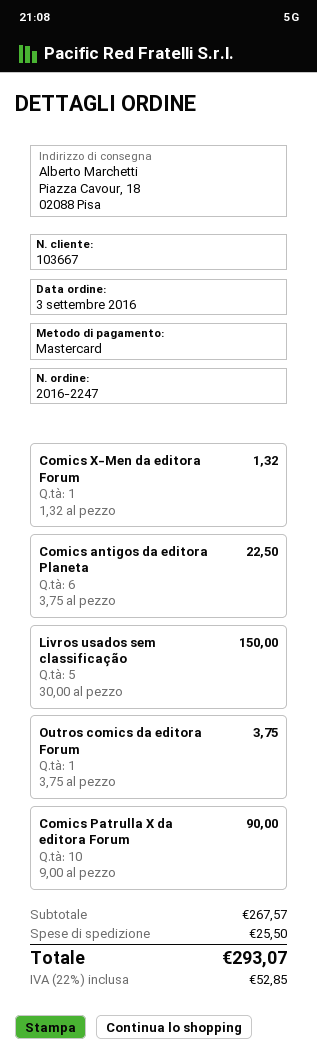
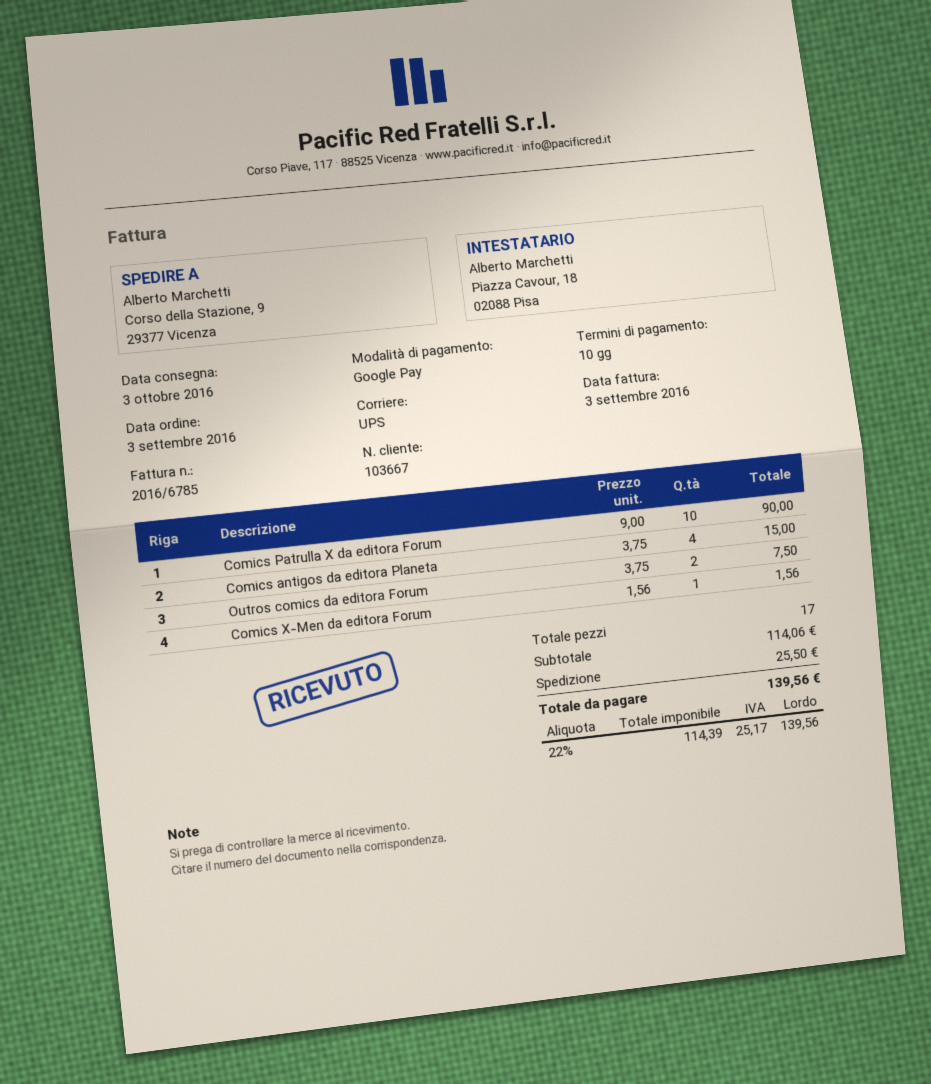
payment method: Mastercard -> Google Pay
ship to: Piazza Cavour, 18, 02088 Pisa -> Corso della Stazione, 9, 29377 Vicenza
Comics X-Men da editora Forum: 1 x 1.32 = 1.32 -> 1 x 1.56 = 1.56
Comics antigos da editora Planeta: 6 x 3.75 = 22.50 -> 4 x 3.75 = 15.00
Livros usados sem classificação: 5 x 30.00 = 150.00 -> none
Outros comics da editora Forum: 1 x 3.75 = 3.75 -> 2 x 3.75 = 7.50
subtotal: 267.57 -> 114.06
tax: 22% = 52.85 -> 22% = 25.17
total: 293.07 -> 139.56

